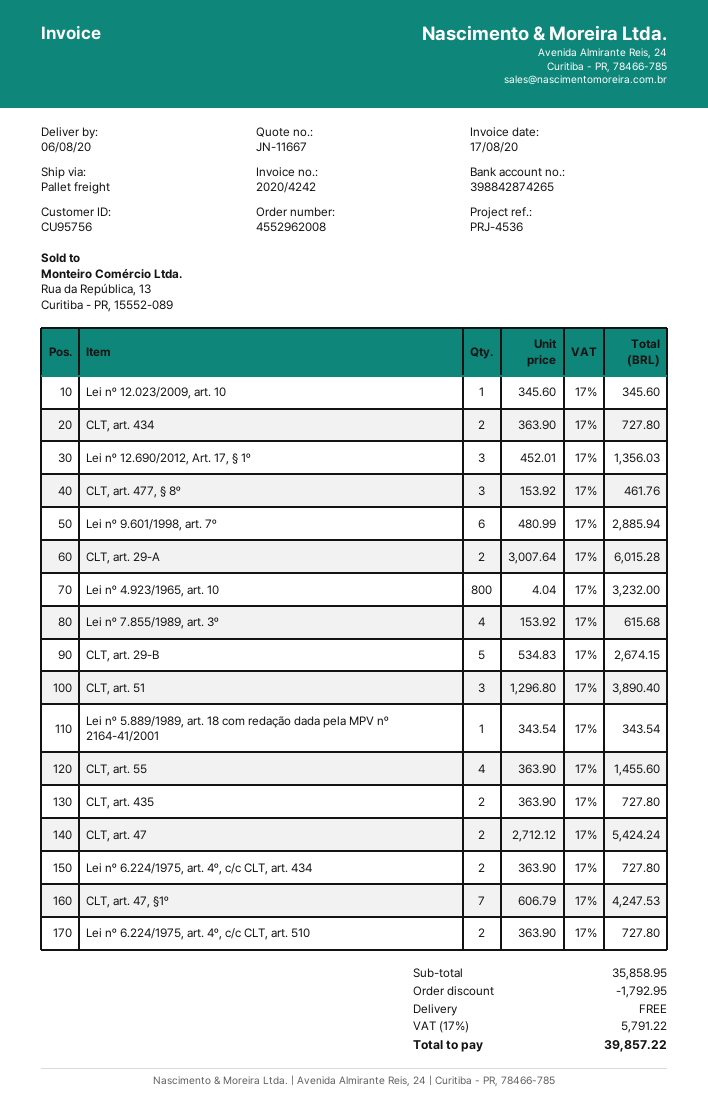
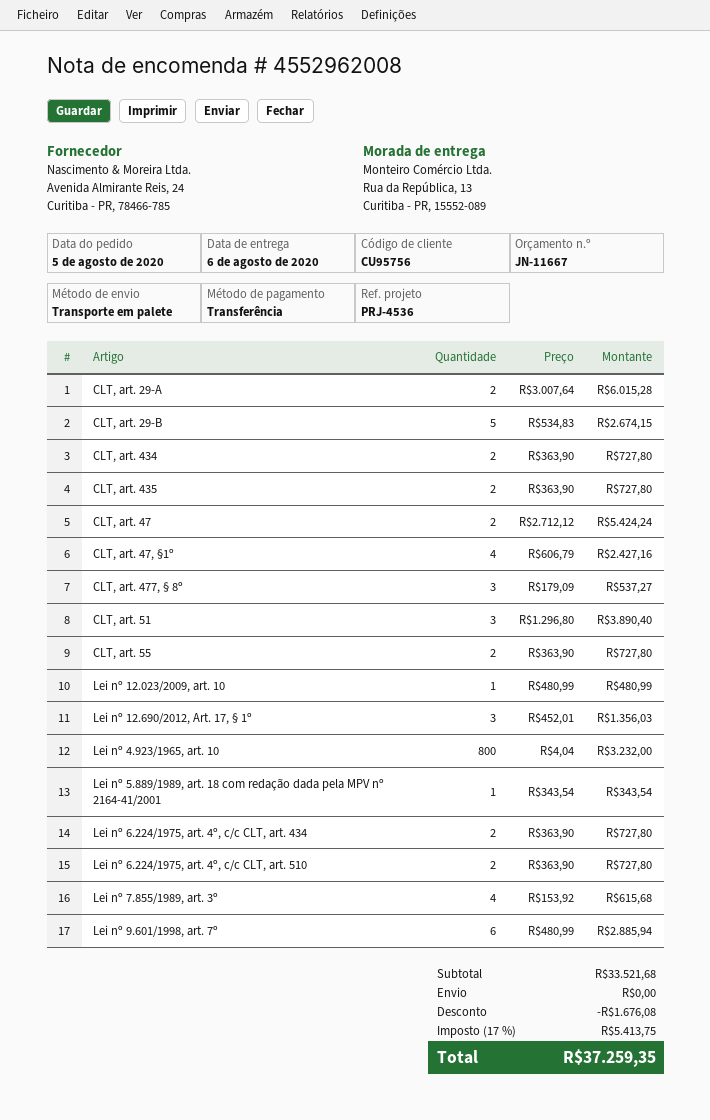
Lei nº 12.023/2009, art. 10: 1 x 345.60 = 345.60 -> 1 x 480.99 = 480.99
CLT, art. 477, § 8º: 3 x 153.92 = 461.76 -> 3 x 179.09 = 537.27
CLT, art. 55: 4 x 363.90 = 1455.60 -> 2 x 363.90 = 727.80
CLT, art. 47, §1º: 7 x 606.79 = 4247.53 -> 4 x 606.79 = 2427.16
subtotal: 35858.95 -> 33521.68
discount: 1792.95 -> 1676.08
tax: 17% = 5791.22 -> 17% = 5413.75
total: 39857.22 -> 37259.35

